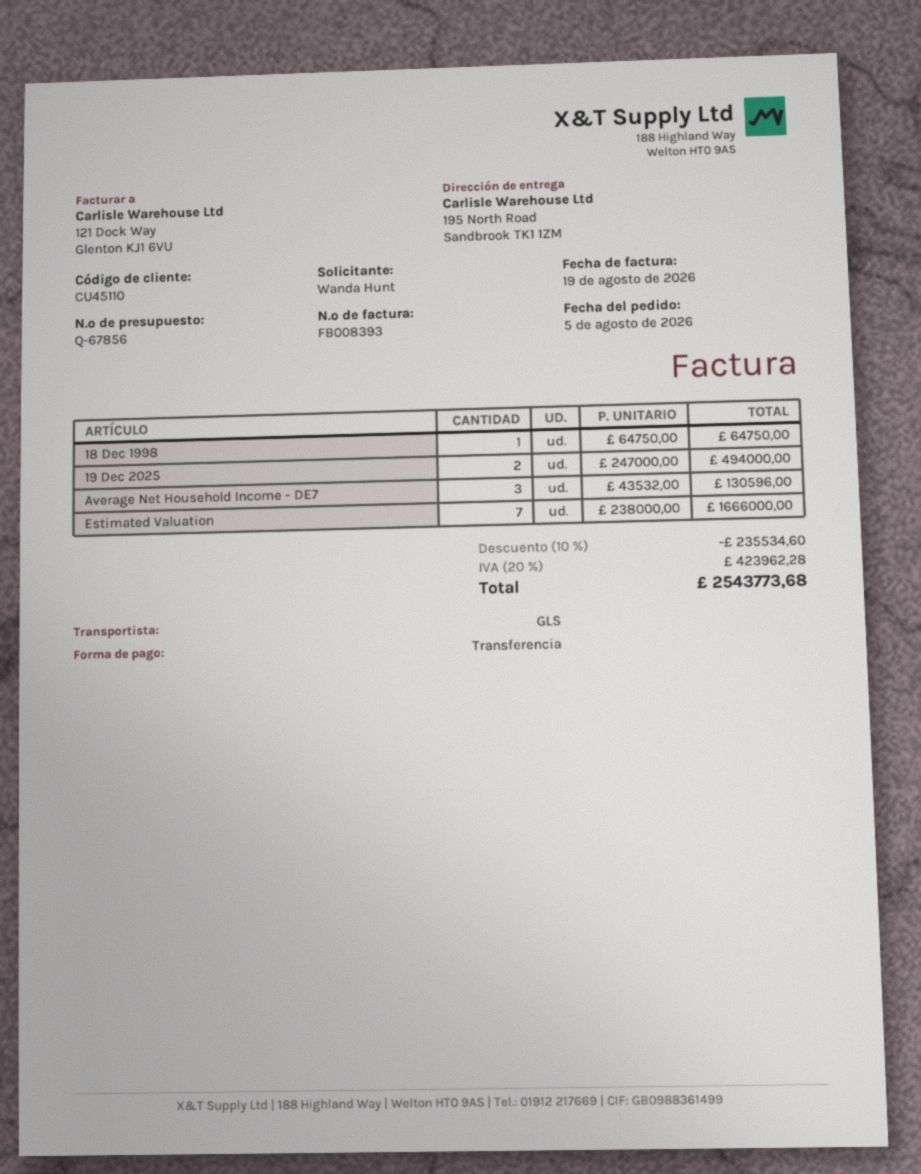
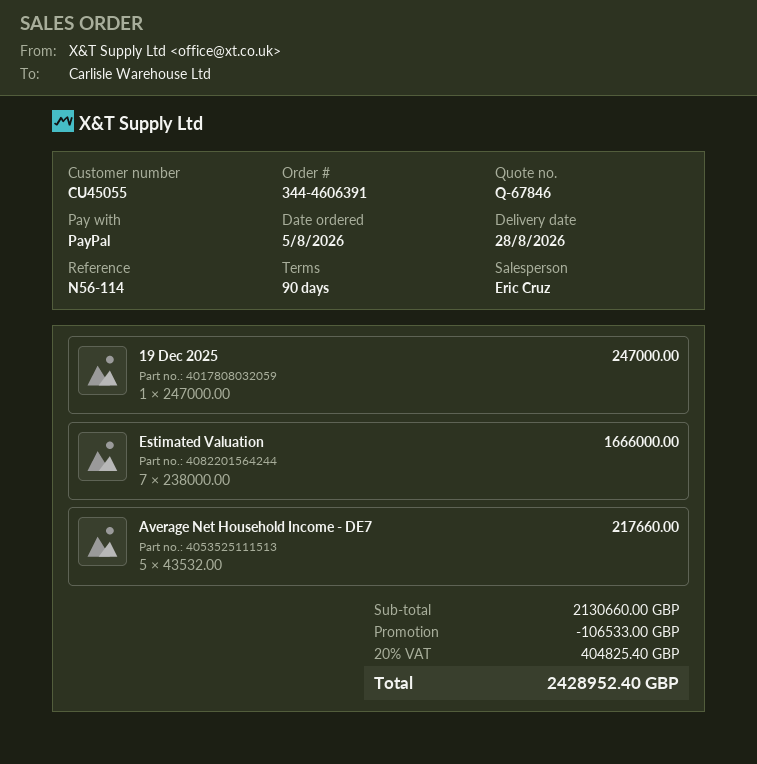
quote number: Q-67856 -> Q-67846
customer number: CU45110 -> CU45055
payment method: bank transfer -> PayPal
18 Dec 1998: 1 x 64750.00 = 64750.00 -> none
19 Dec 2025: 2 x 247000.00 = 494000.00 -> 1 x 247000.00 = 247000.00
Average Net Household Income - DE7: 3 x 43532.00 = 130596.00 -> 5 x 43532.00 = 217660.00
discount: 235534.60 -> 106533.00
tax: 20% = 423962.28 -> 20% = 404825.40
total: 2543773.68 -> 2428952.40

